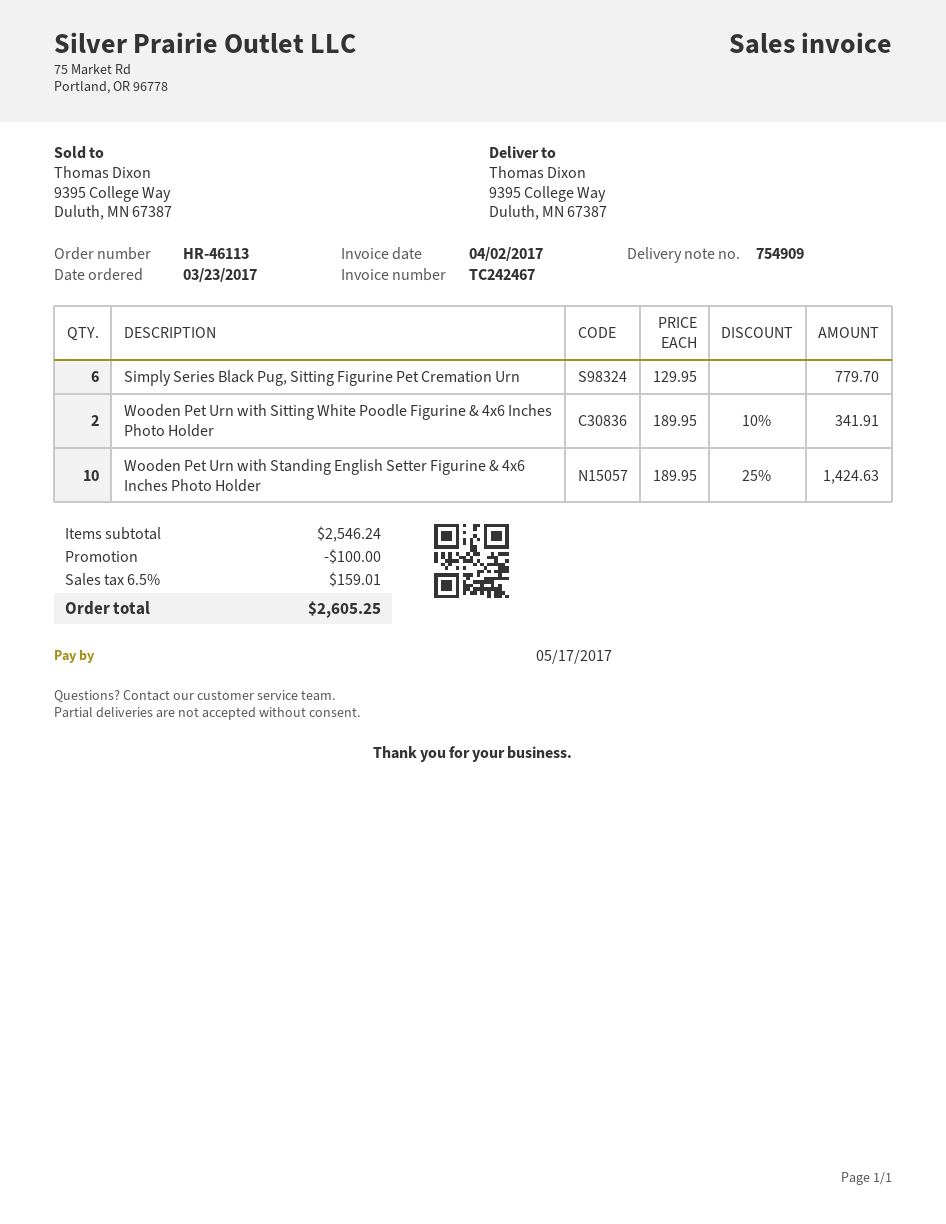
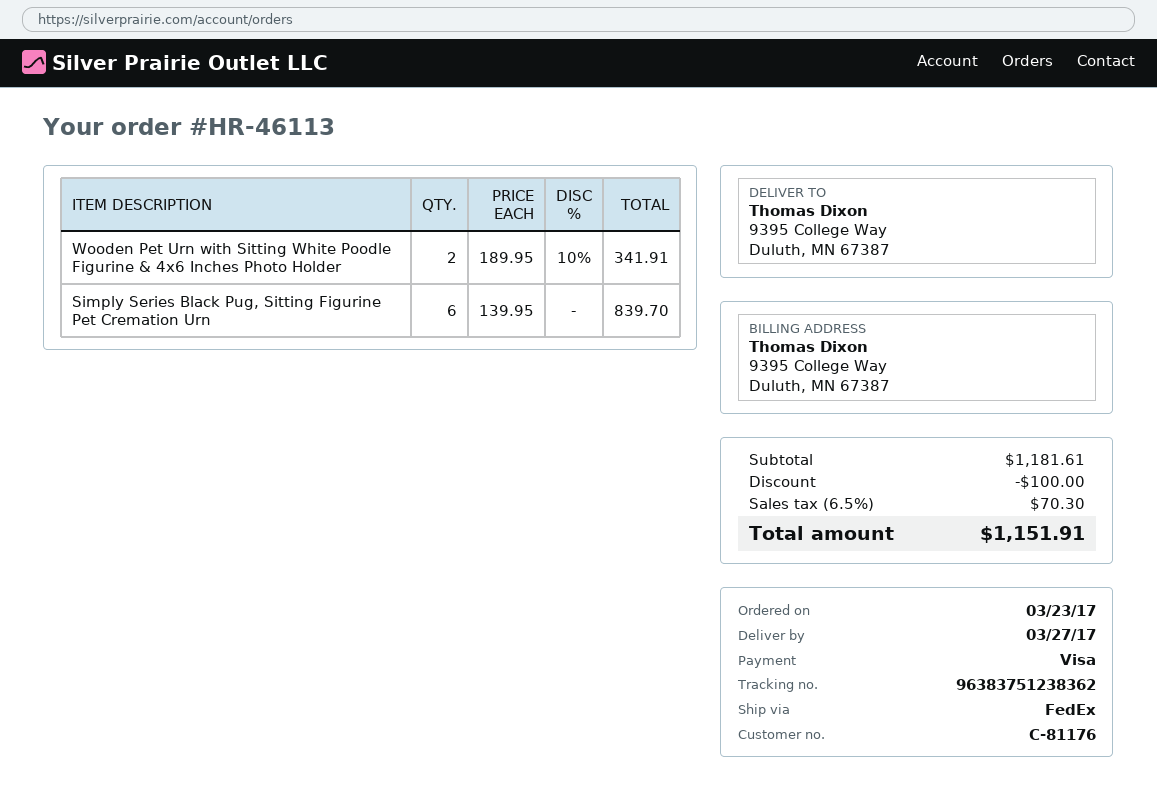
Simply Series Black Pug, Sitting Figurine Pet Cremation Urn: 6 x 129.95 = 779.70 -> 6 x 139.95 = 839.70
Wooden Pet Urn with Standing English Setter Figurine & 4x6 Inches Photo Holder: 10 x 189.95 - 25% = 1424.63 -> none
subtotal: 2546.24 -> 1181.61
tax: 6.5% = 159.01 -> 6.5% = 70.30
total: 2605.25 -> 1151.91

